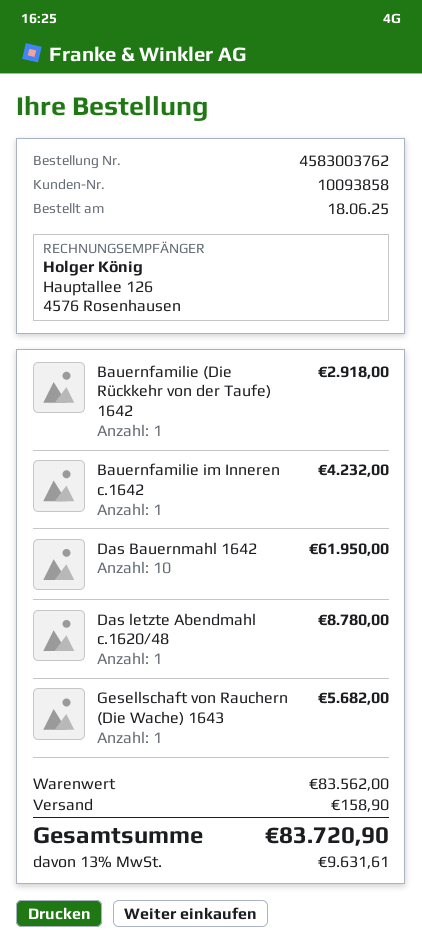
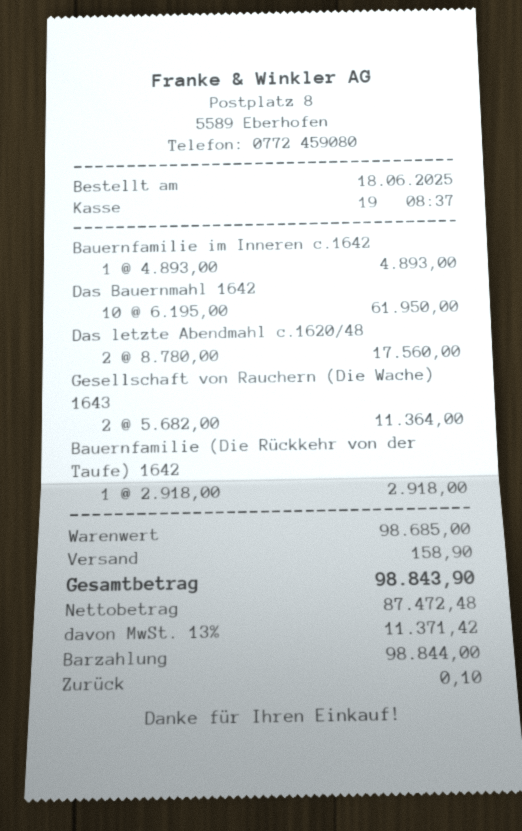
Bauernfamilie im Inneren c.1642: 1 for 4232.00 -> 1 for 4893.00
Das letzte Abendmahl c.1620/48: 1 for 8780.00 -> 2 for 17560.00
Gesellschaft von Rauchern (Die Wache) 1643: 1 for 5682.00 -> 2 for 11364.00
subtotal: 83562.00 -> 98685.00
tax: 13% = 9631.61 -> 13% = 11371.42
total: 83720.90 -> 98843.90

